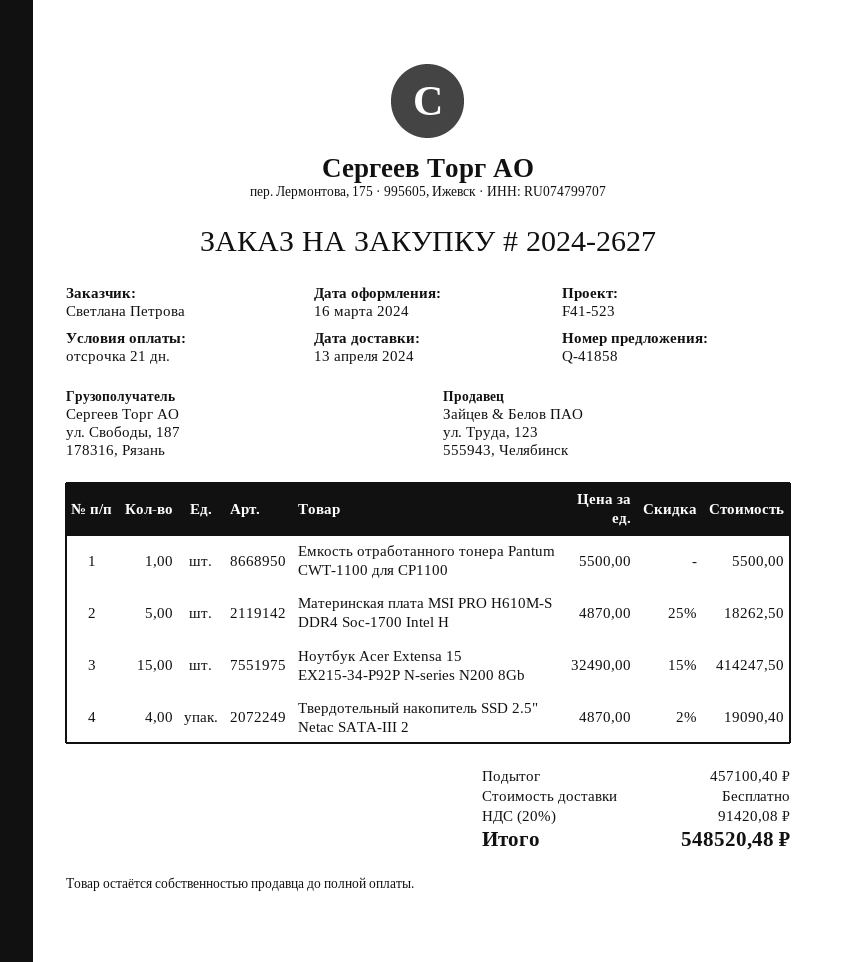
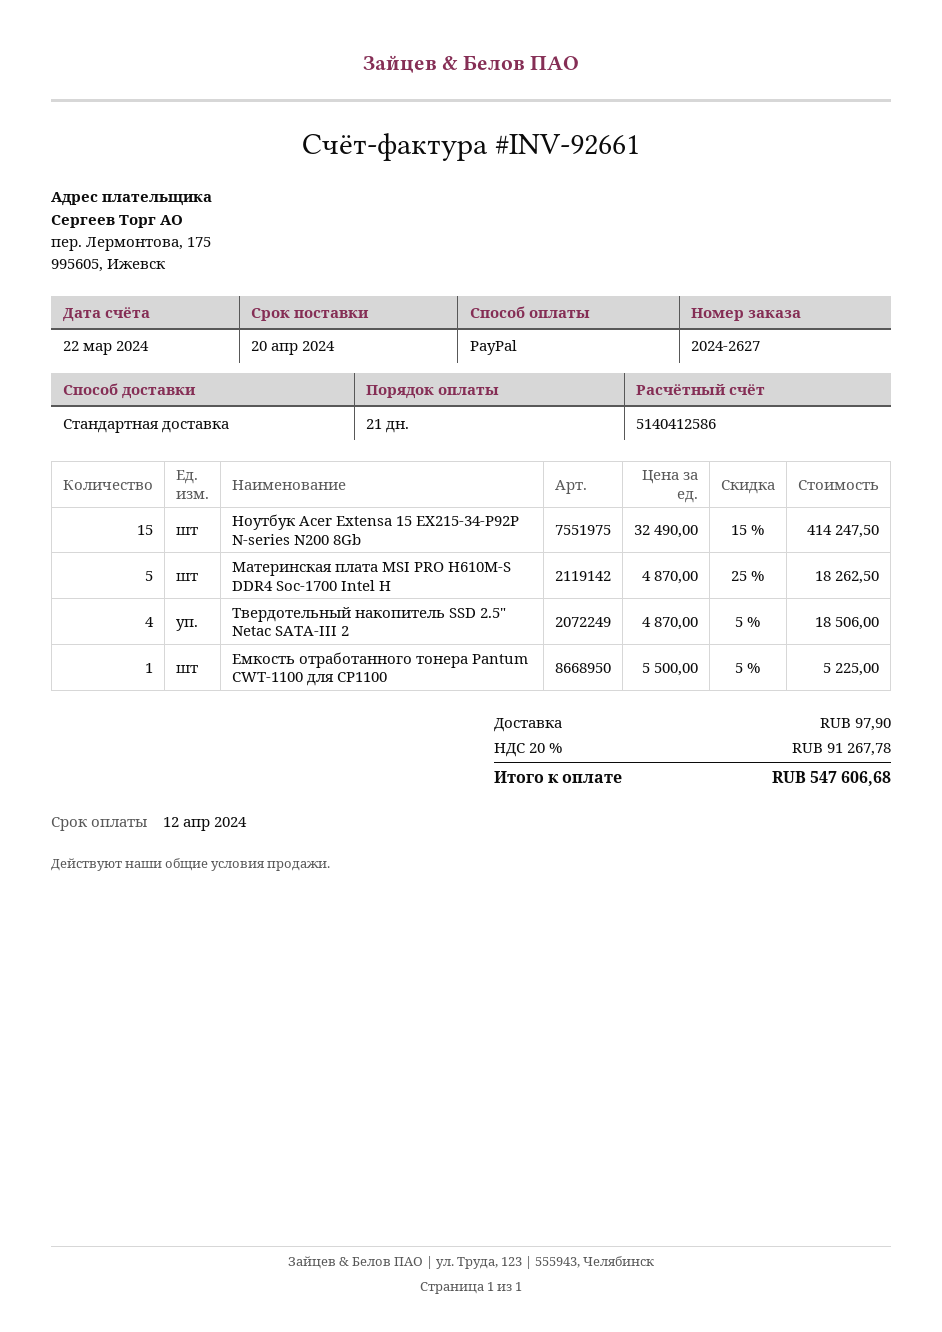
delivery date: 2024-04-13 -> 2024-04-20
Емкость отработанного тонера Pantum CWT-1100 для CP1100: 1 x 5500.00 = 5500.00 -> 1 x 5500.00 - 5% = 5225.00
Твердотельный накопитель SSD 2.5" Netac SATA-III 2: 4 x 4870.00 - 2% = 19090.40 -> 4 x 4870.00 - 5% = 18506.00
shipping: 0.00 -> 97.90
tax: 20% = 91420.08 -> 20% = 91267.78
total: 548520.48 -> 547606.68

